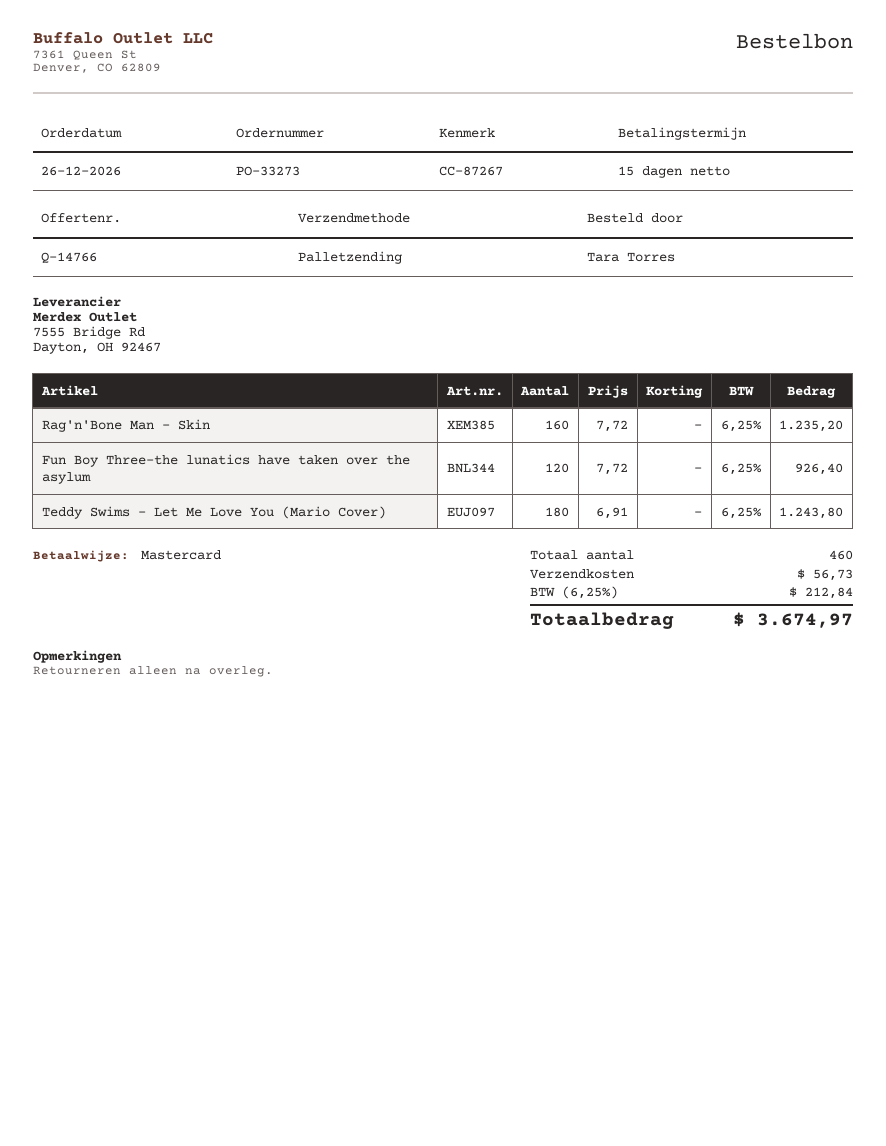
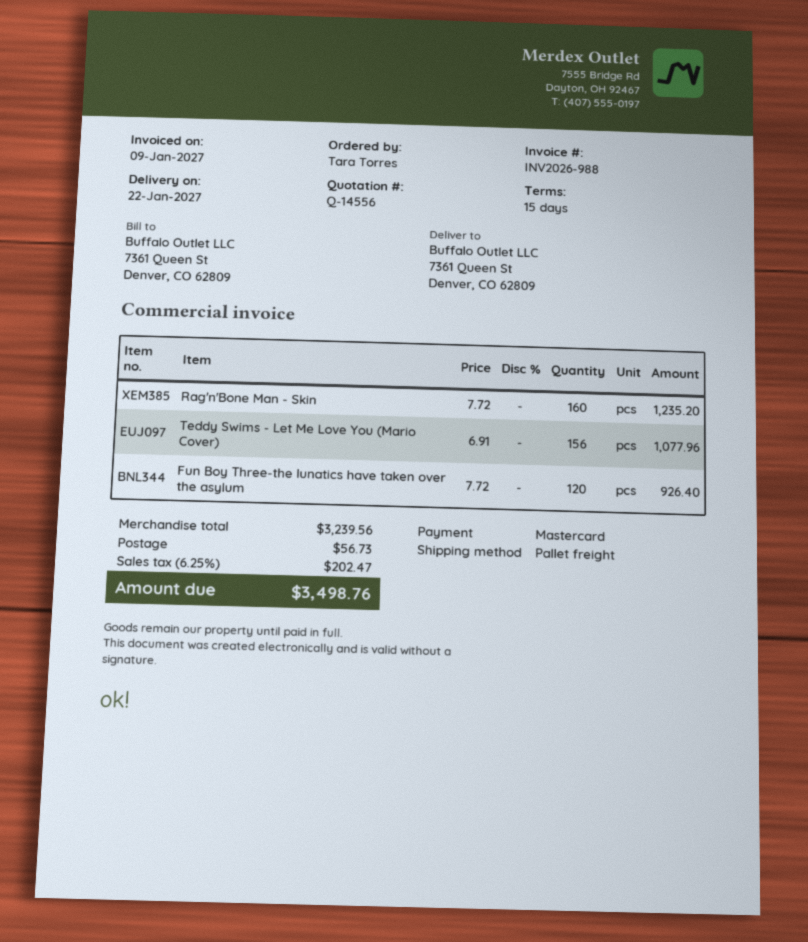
quote number: Q-14766 -> Q-14556
Teddy Swims - Let Me Love You (Mario Cover): 180 x 6.91 = 1243.80 -> 156 x 6.91 = 1077.96
tax: 6.25% = 212.84 -> 6.25% = 202.47
total: 3674.97 -> 3498.76

